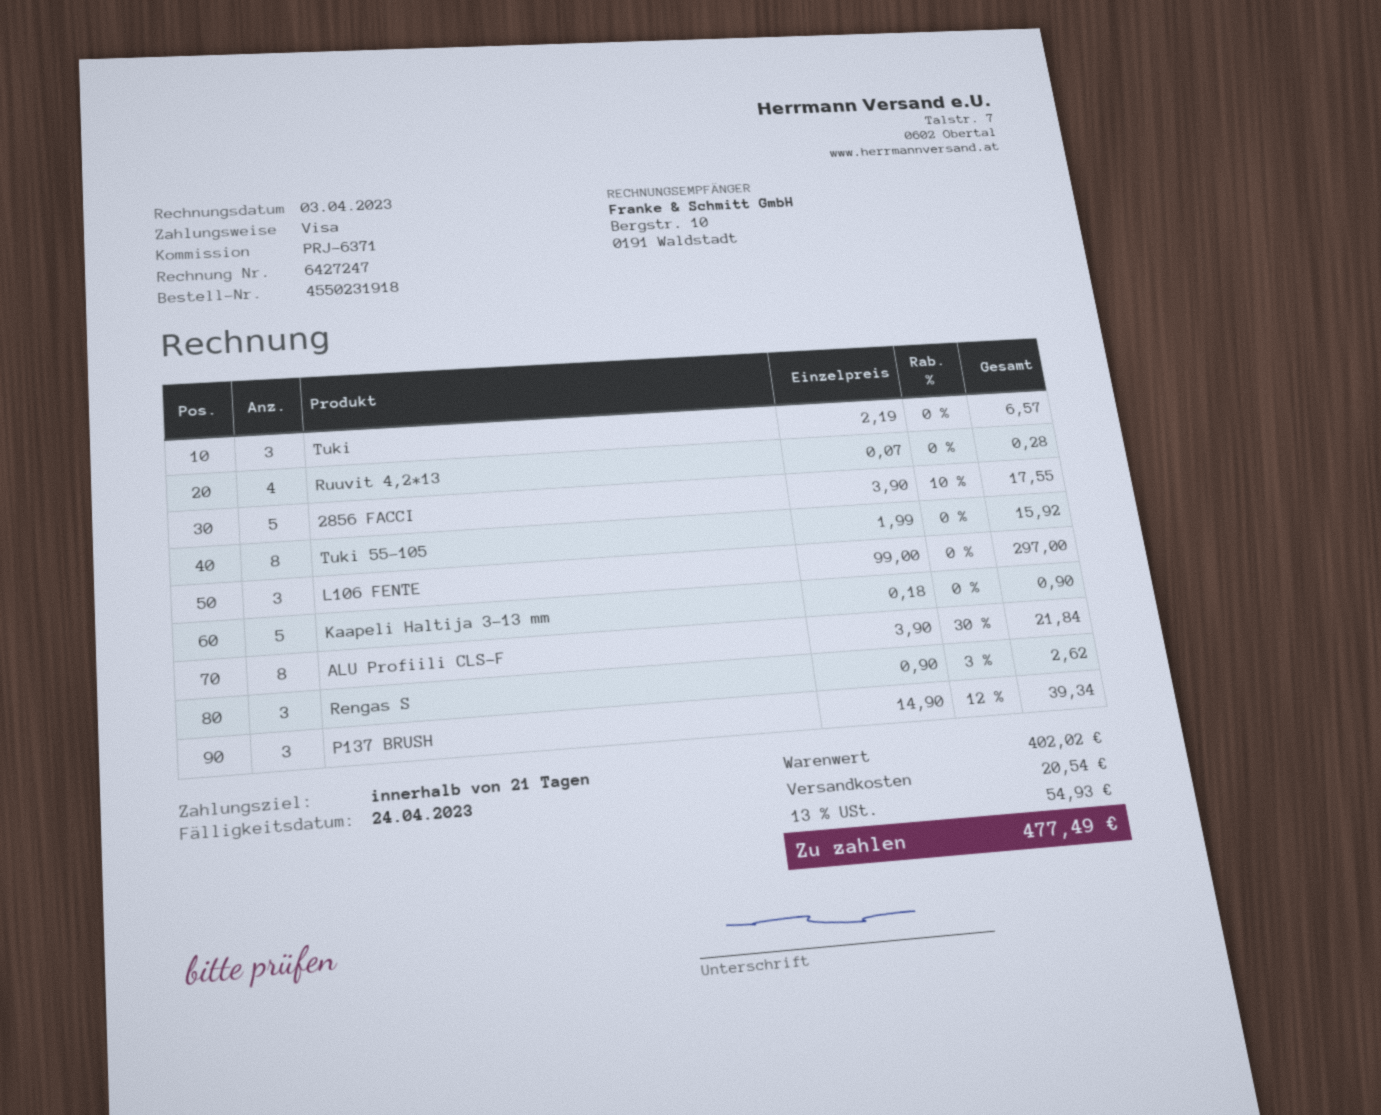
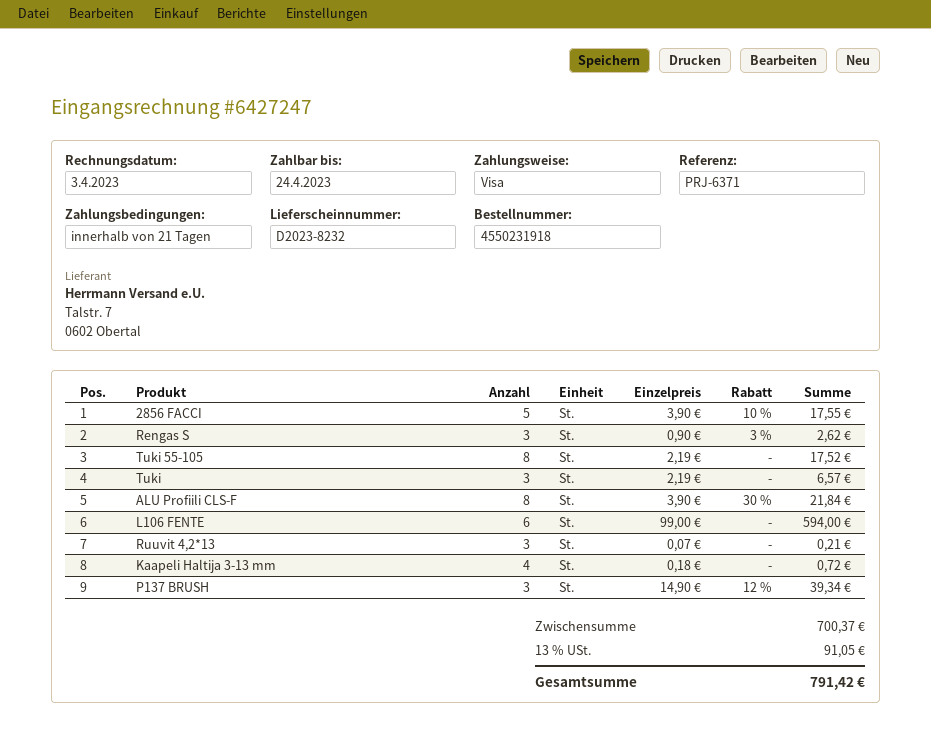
Ruuvit 4,2*13: 4 x 0.07 = 0.28 -> 3 x 0.07 = 0.21
Tuki 55-105: 8 x 1.99 = 15.92 -> 8 x 2.19 = 17.52
L106 FENTE: 3 x 99.00 = 297.00 -> 6 x 99.00 = 594.00
Kaapeli Haltija 3-13 mm: 5 x 0.18 = 0.90 -> 4 x 0.18 = 0.72
subtotal: 402.02 -> 700.37
shipping: 20.54 -> none
tax: 13% = 54.93 -> 13% = 91.05
total: 477.49 -> 791.42

